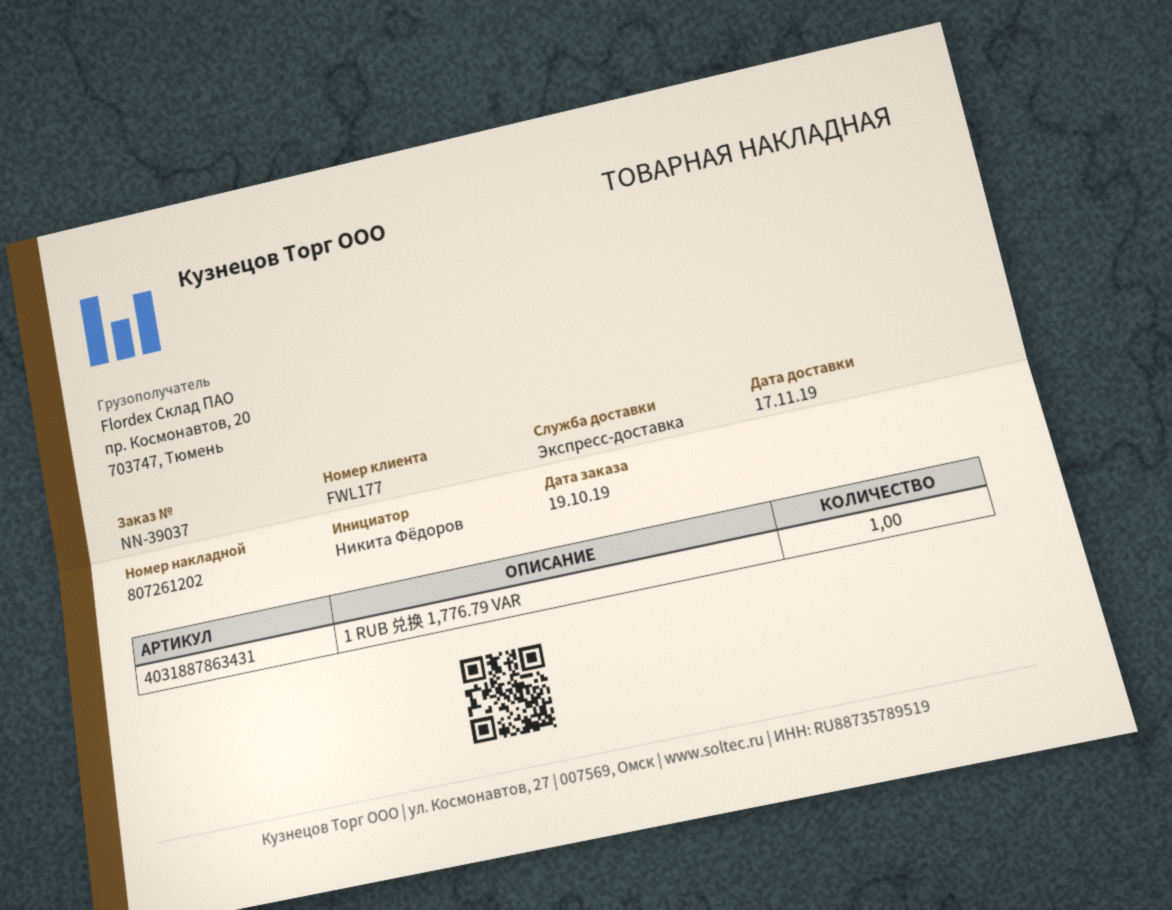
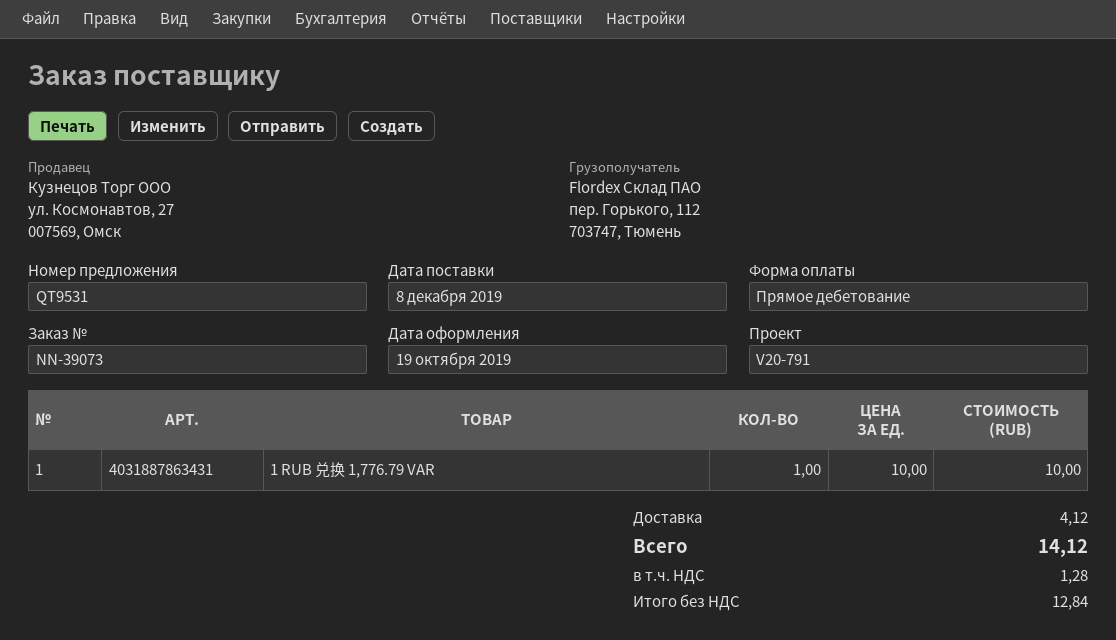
order number: NN-39037 -> NN-39073
delivery date: 2019-11-17 -> 2019-12-08
ship to: пр. Космонавтов, 20, 703747, Тюмень -> пер. Горького, 112, 703747, Тюмень

